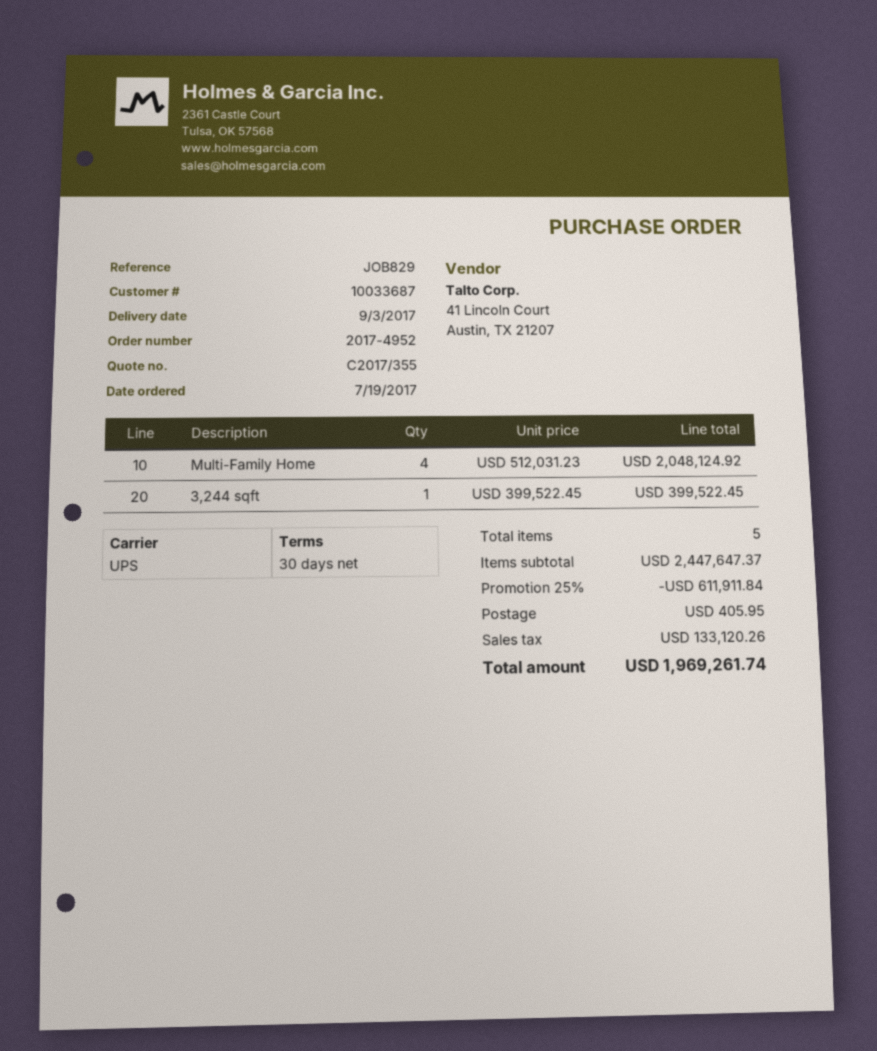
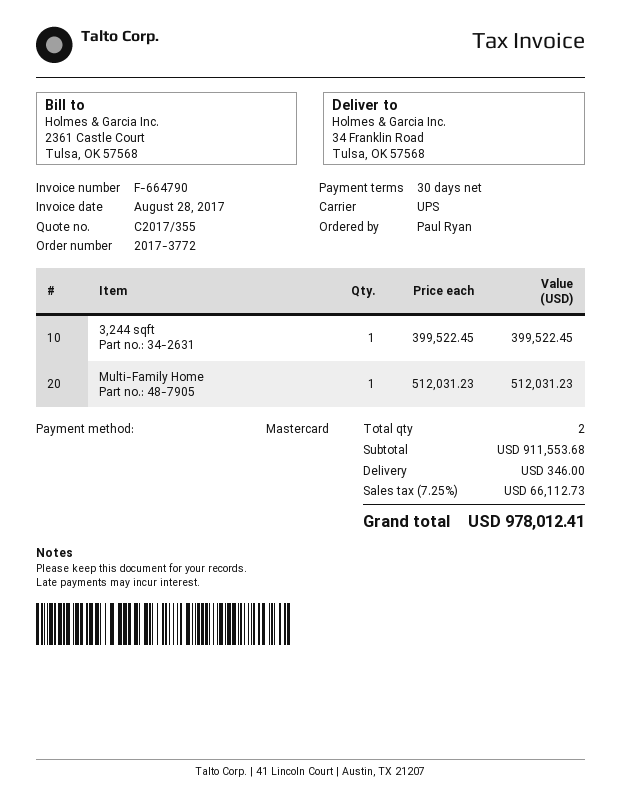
order number: 2017-4952 -> 2017-3772
Multi-Family Home: 4 x 512031.23 = 2048124.92 -> 1 x 512031.23 = 512031.23
total quantity: 5 -> 2
subtotal: 2447647.37 -> 911553.68
discount: 25% = 611911.84 -> none
shipping: 405.95 -> 346.00
tax: 133120.26 -> 66112.73
total: 1969261.74 -> 978012.41

